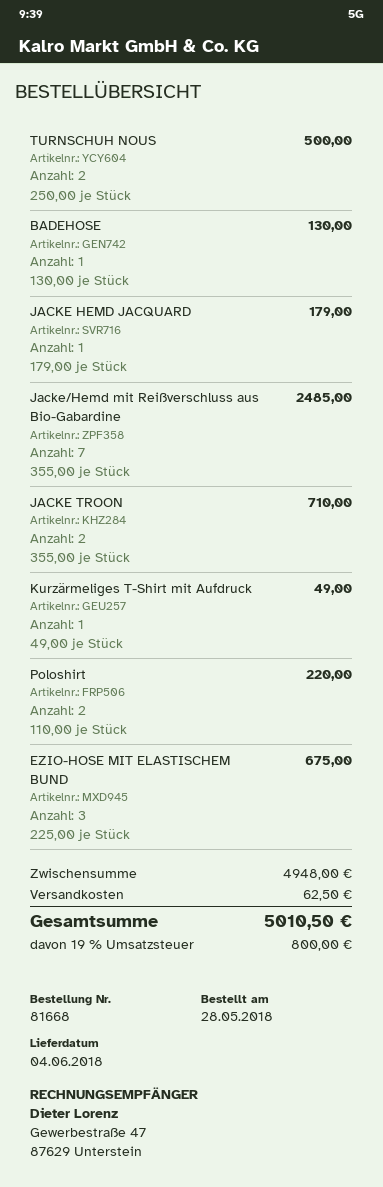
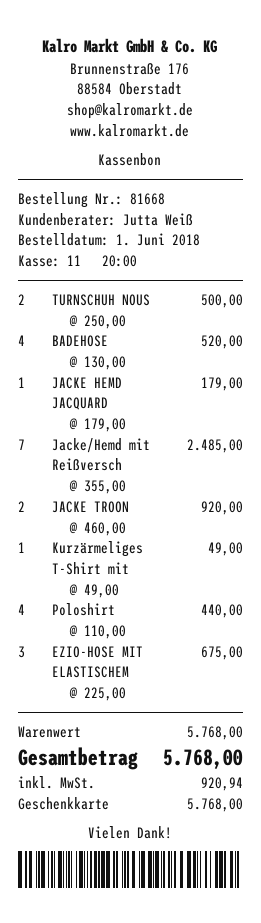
order date: 2018-05-28 -> 2018-06-01
BADEHOSE: 1 x 130.00 = 130.00 -> 4 x 130.00 = 520.00
JACKE TROON: 2 x 355.00 = 710.00 -> 2 x 460.00 = 920.00
Poloshirt: 2 x 110.00 = 220.00 -> 4 x 110.00 = 440.00
subtotal: 4948.00 -> 5768.00
shipping: 62.50 -> none
tax: 800.00 -> 920.94
total: 5010.50 -> 5768.00

